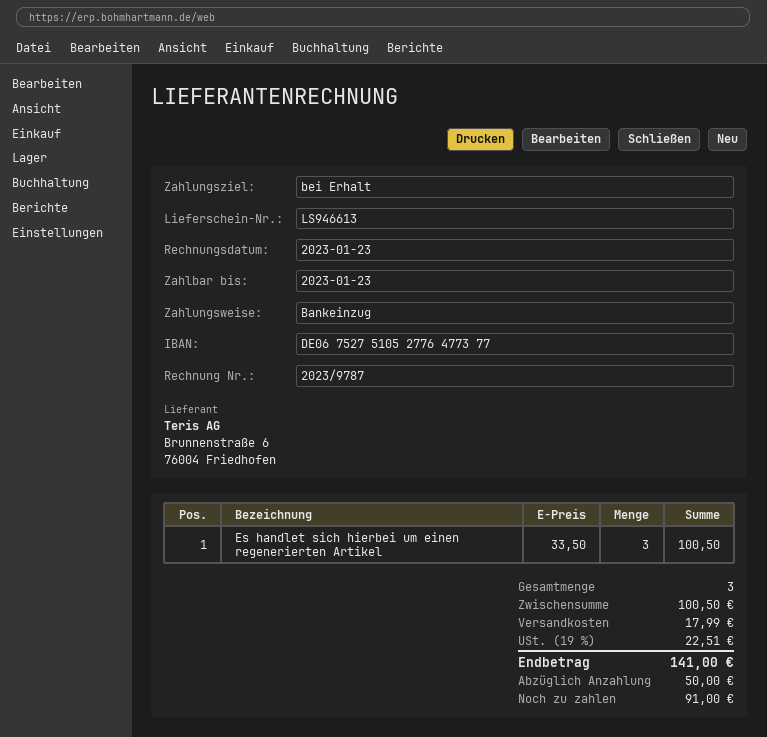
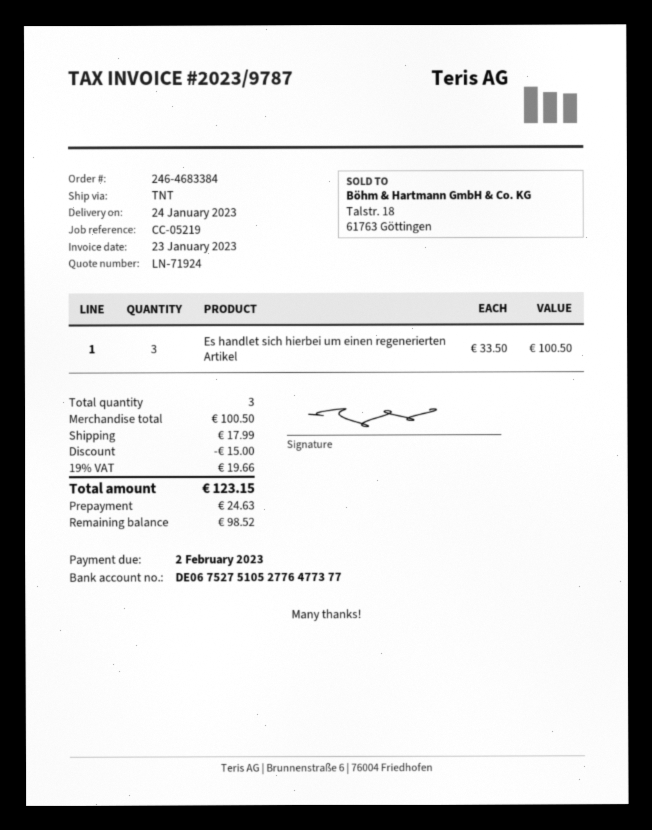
due date: 2023-01-23 -> 2023-02-02
discount: none -> 15.00
tax: 19% = 22.51 -> 19% = 19.66
total: 141.00 -> 123.15
deposit: 50.00 -> 24.63
balance: 91.00 -> 98.52

